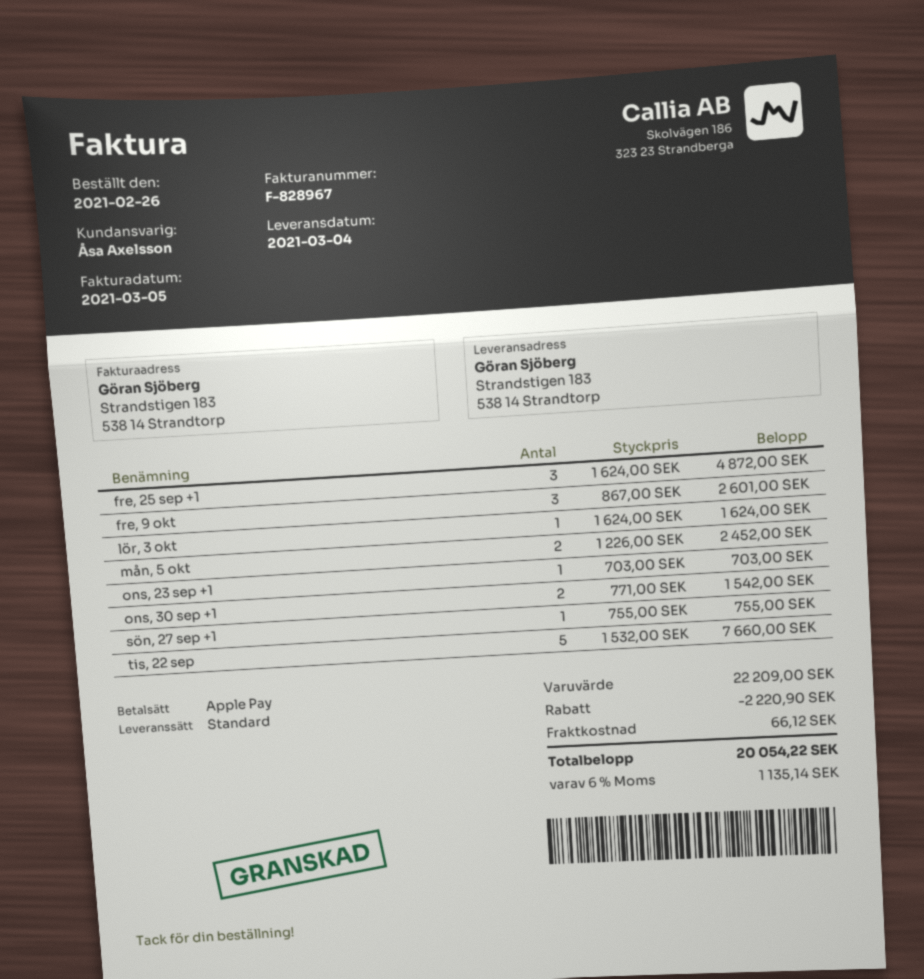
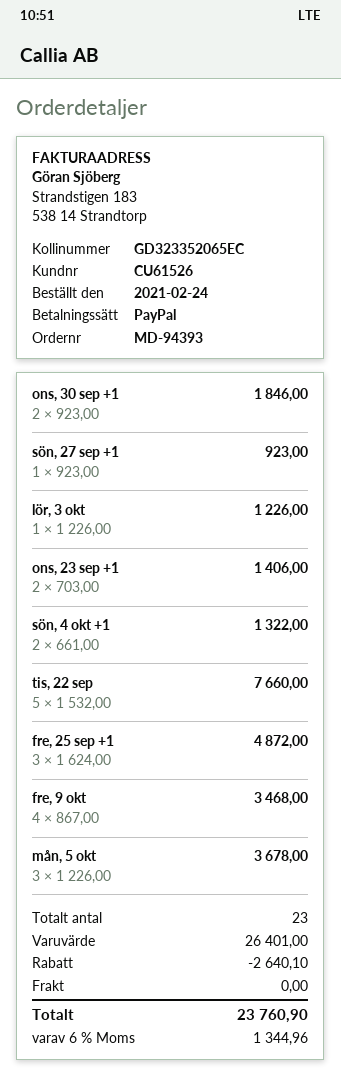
order date: 2021-02-26 -> 2021-02-24
payment method: Apple Pay -> PayPal
fre, 9 okt: 3 x 867.00 = 2601.00 -> 4 x 867.00 = 3468.00
lör, 3 okt: 1 x 1624.00 = 1624.00 -> 1 x 1226.00 = 1226.00
mån, 5 okt: 2 x 1226.00 = 2452.00 -> 3 x 1226.00 = 3678.00
ons, 23 sep +1: 1 x 703.00 = 703.00 -> 2 x 703.00 = 1406.00
ons, 30 sep +1: 2 x 771.00 = 1542.00 -> 2 x 923.00 = 1846.00
sön, 27 sep +1: 1 x 755.00 = 755.00 -> 1 x 923.00 = 923.00
sön, 4 okt +1: none -> 2 x 661.00 = 1322.00
subtotal: 22209.00 -> 26401.00
discount: 2220.90 -> 2640.10
shipping: 66.12 -> 0.00
tax: 6% = 1135.14 -> 6% = 1344.96
total: 20054.22 -> 23760.90

